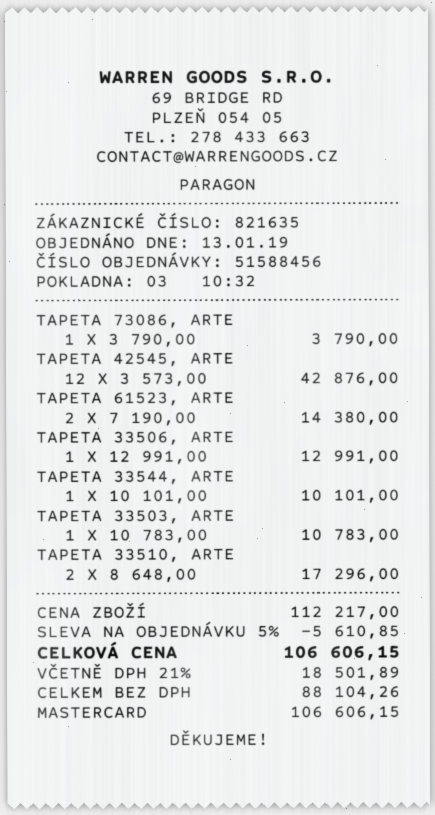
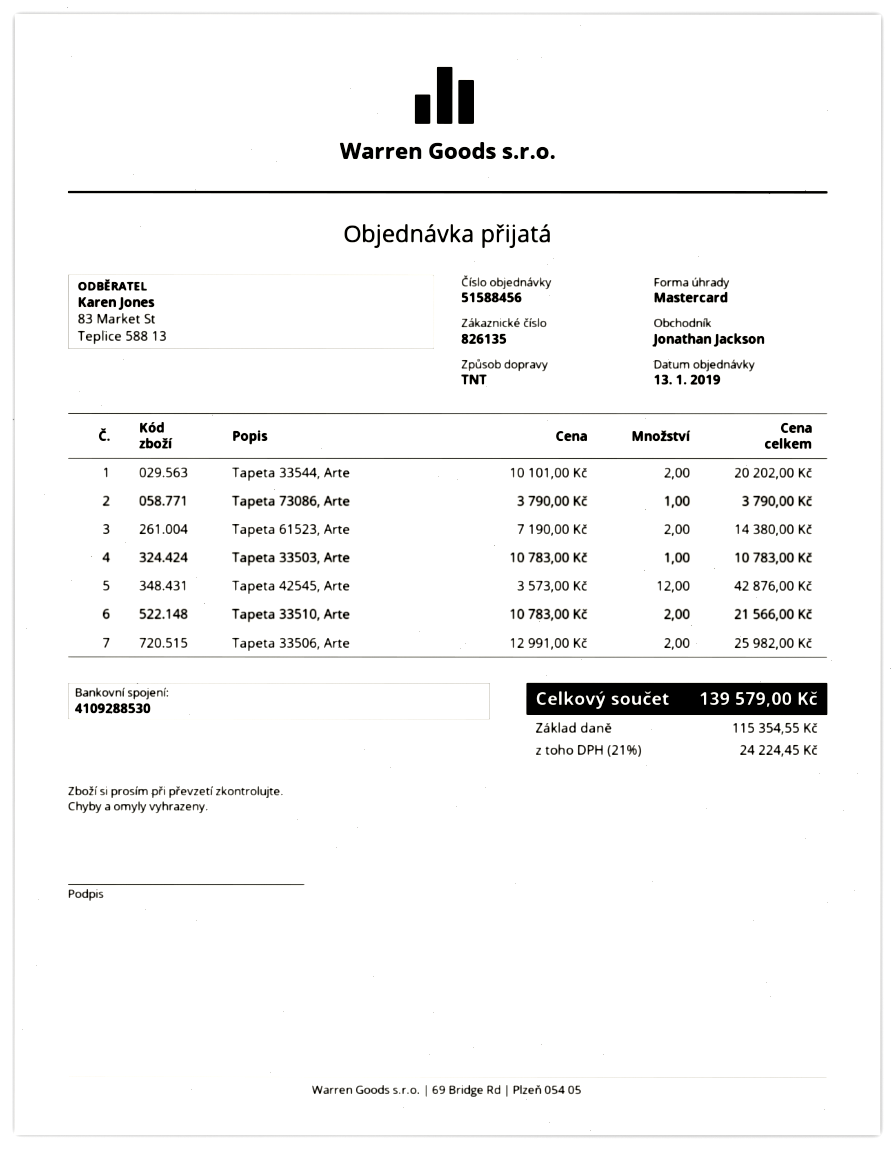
customer number: 821635 -> 826135
TAPETA 33506, ARTE: 1 x 12991.00 = 12991.00 -> 2 x 12991.00 = 25982.00
TAPETA 33544, ARTE: 1 x 10101.00 = 10101.00 -> 2 x 10101.00 = 20202.00
TAPETA 33510, ARTE: 2 x 8648.00 = 17296.00 -> 2 x 10783.00 = 21566.00
discount: 5% = 5610.85 -> none
net: 88104.26 -> 115354.55
tax: 21% = 18501.89 -> 21% = 24224.45
total: 106606.15 -> 139579.00

